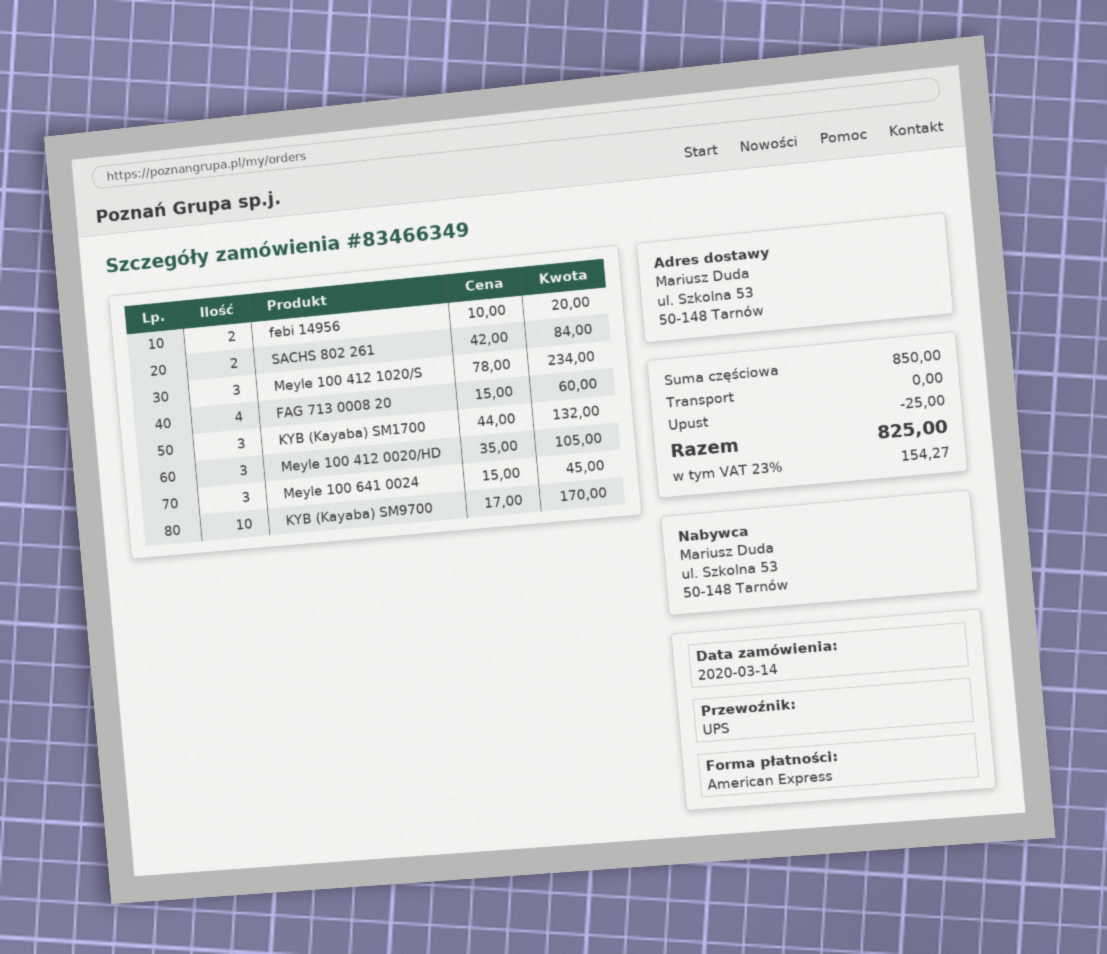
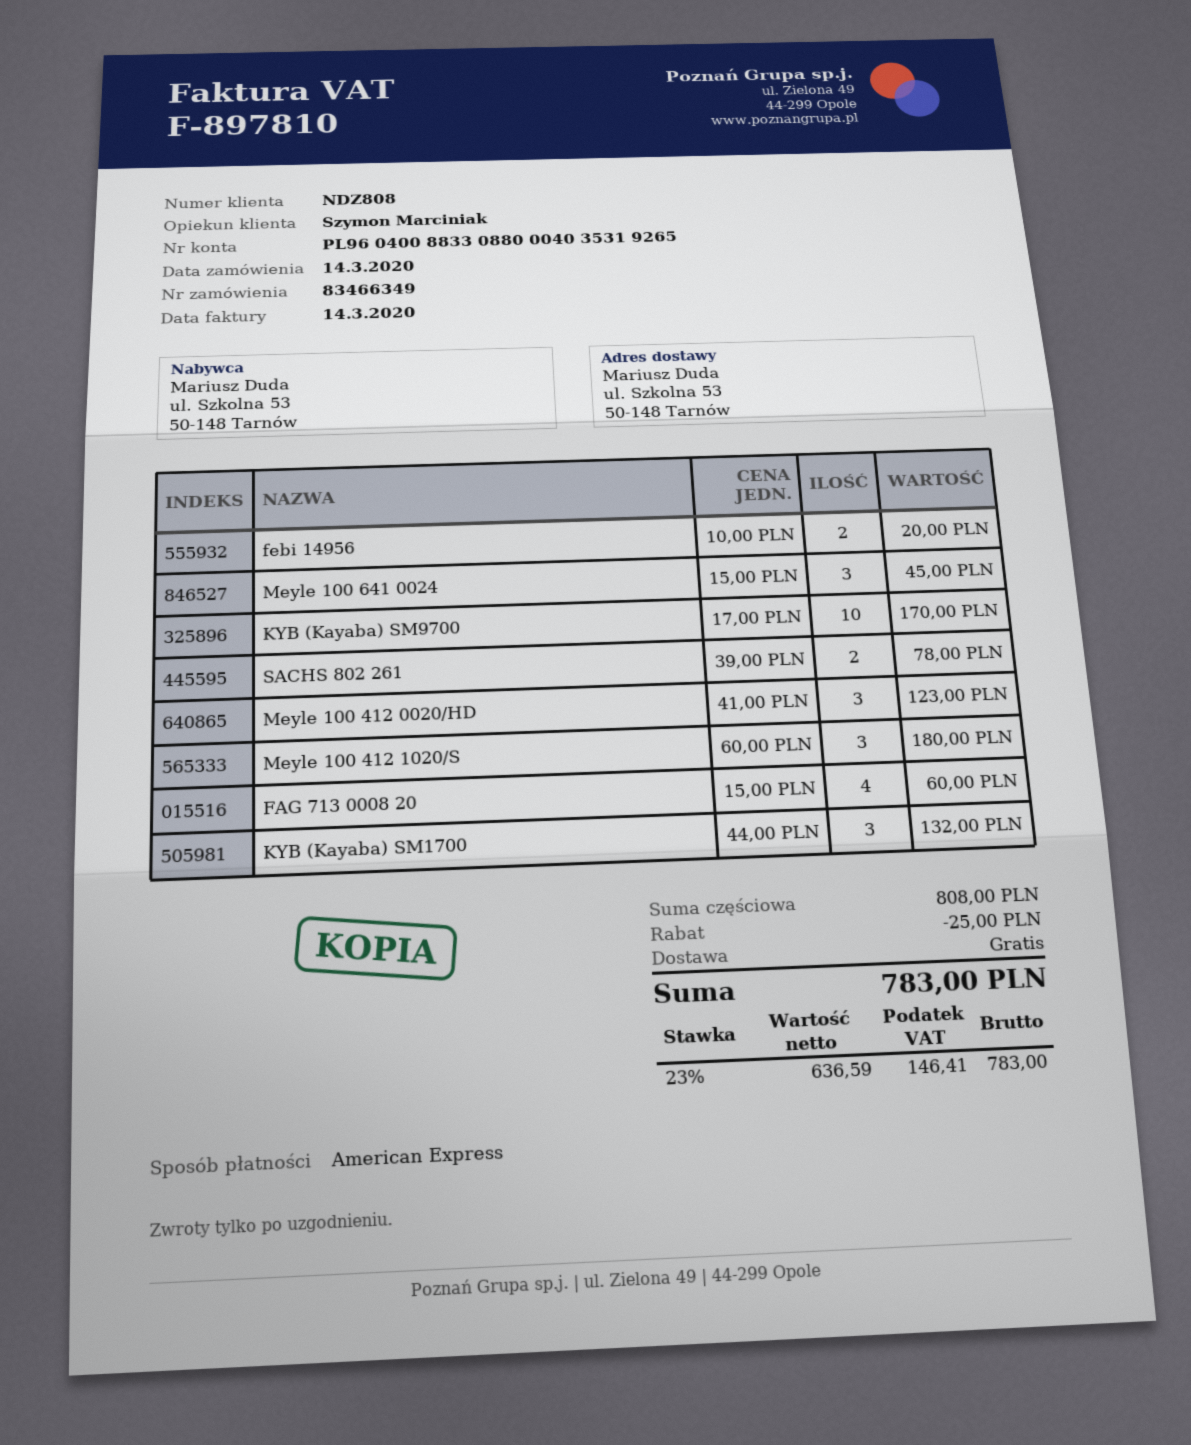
SACHS 802 261: 2 x 42.00 = 84.00 -> 2 x 39.00 = 78.00
Meyle 100 412 1020/S: 3 x 78.00 = 234.00 -> 3 x 60.00 = 180.00
Meyle 100 412 0020/HD: 3 x 35.00 = 105.00 -> 3 x 41.00 = 123.00
subtotal: 850.00 -> 808.00
tax: 23% = 154.27 -> 23% = 146.41
total: 825.00 -> 783.00

